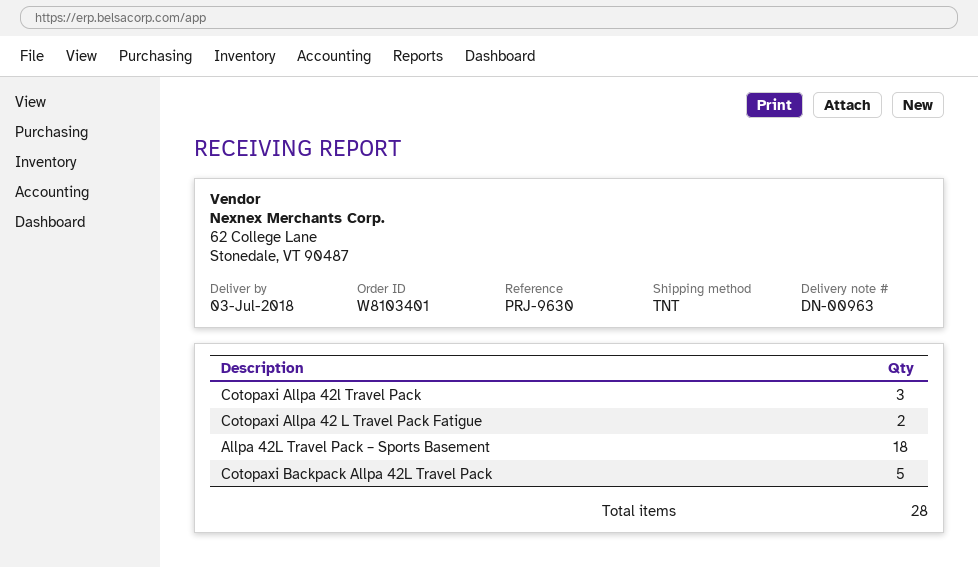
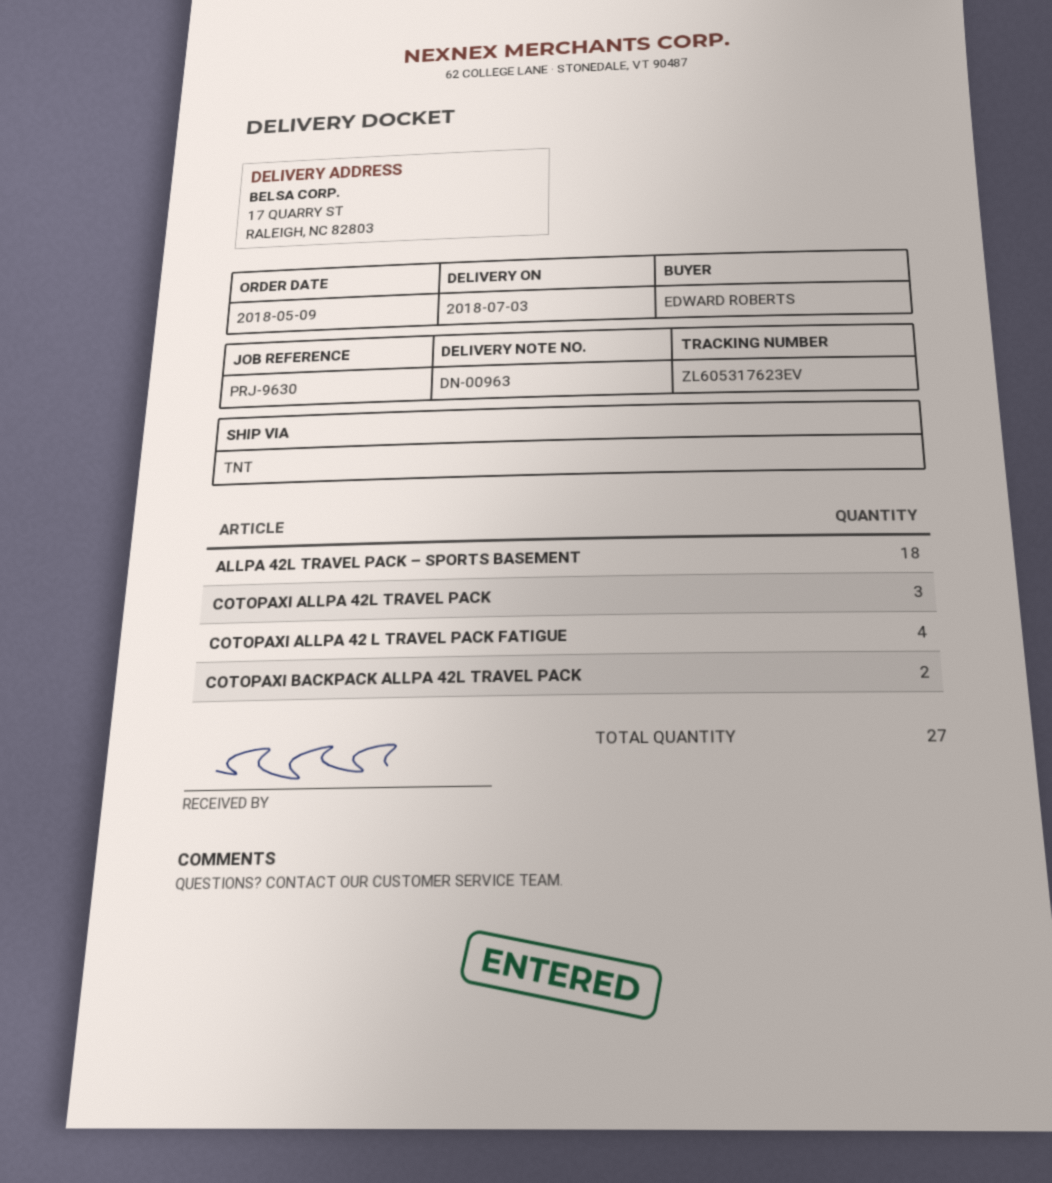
Cotopaxi Allpa 42 L Travel Pack Fatigue: 2 -> 4
Cotopaxi Backpack Allpa 42L Travel Pack: 5 -> 2
total quantity: 28 -> 27

